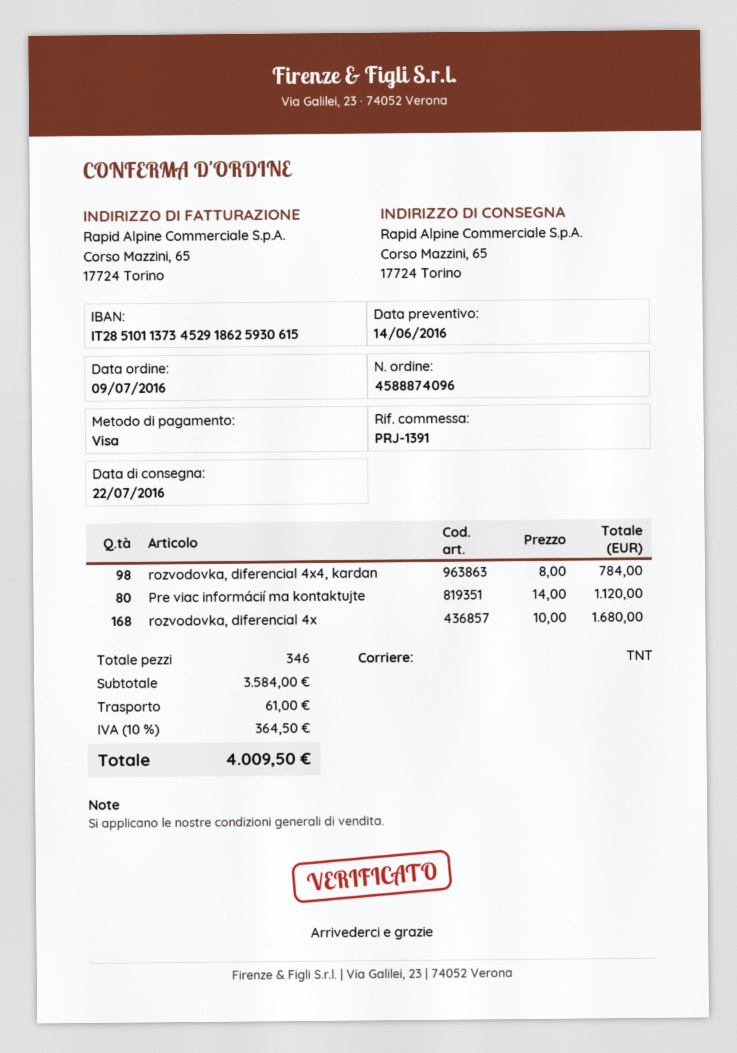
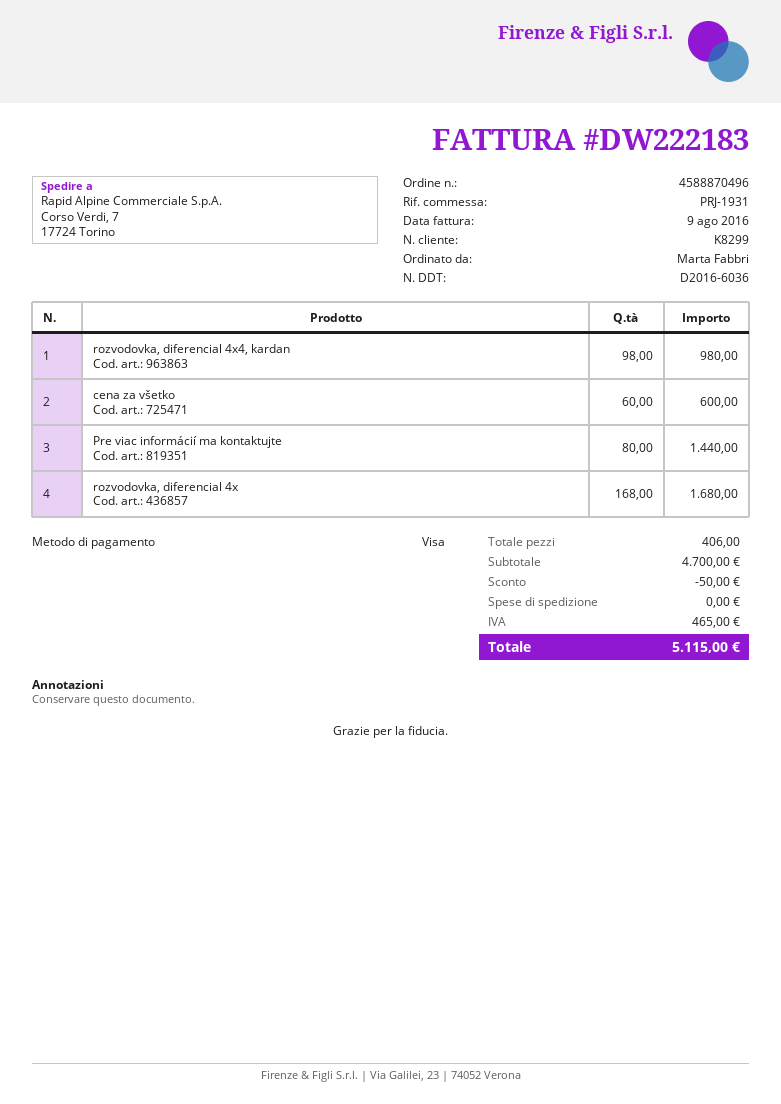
order number: 4588874096 -> 4588870496
reference: PRJ-1391 -> PRJ-1931
ship to: Corso Mazzini, 65, 17724 Torino -> Corso Verdi, 7, 17724 Torino
rozvodovka, diferencial 4x4, kardan: 98 for 784.00 -> 98 for 980.00
Pre viac informácií ma kontaktujte: 80 for 1120.00 -> 80 for 1440.00
cena za všetko: none -> 60 for 600.00
total quantity: 346 -> 406
subtotal: 3584.00 -> 4700.00
discount: none -> 50.00
shipping: 61.00 -> 0.00
tax: 364.50 -> 465.00
total: 4009.50 -> 5115.00

